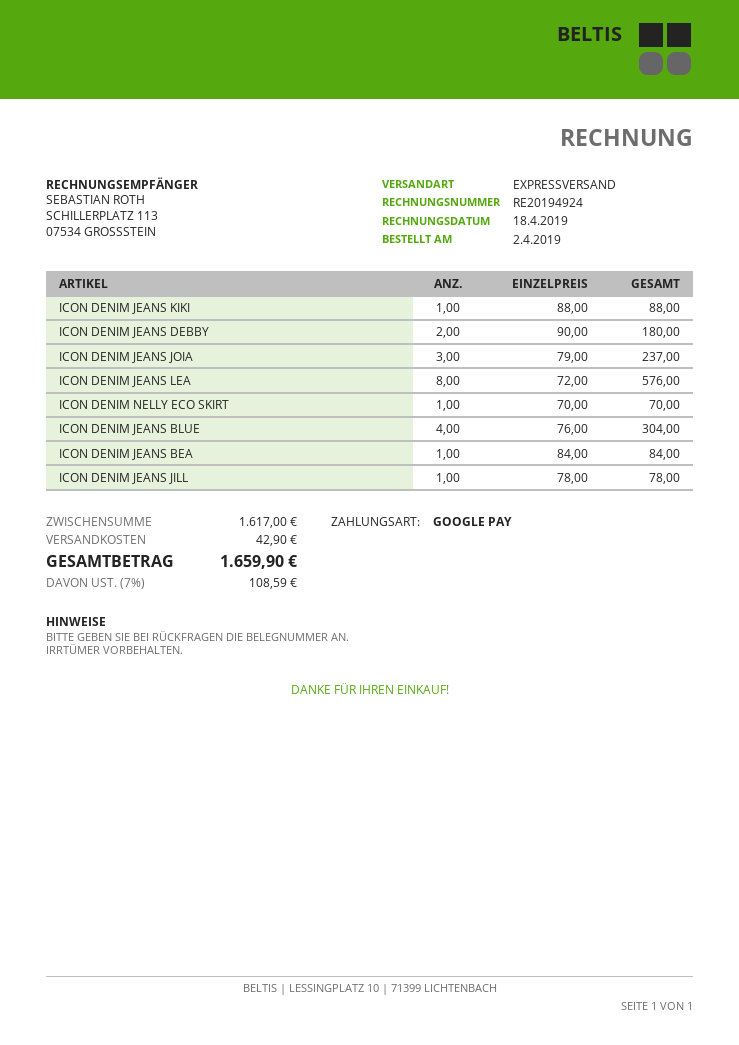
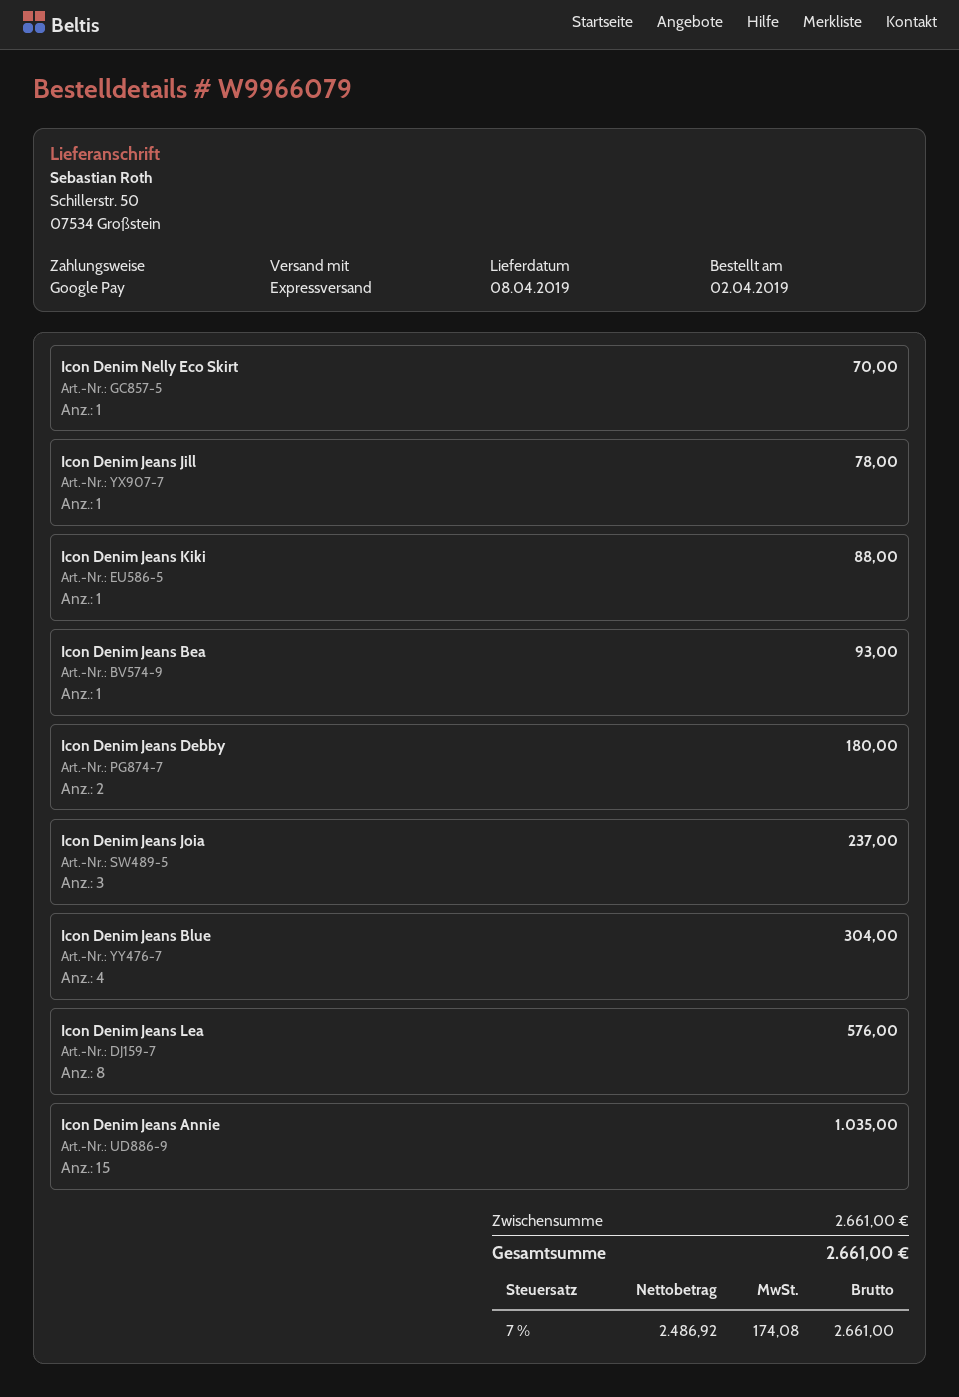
ICON DENIM JEANS BEA: 1 for 84.00 -> 1 for 93.00
Icon Denim Jeans Annie: none -> 15 for 1035.00
subtotal: 1617.00 -> 2661.00
shipping: 42.90 -> none
tax: 7% = 108.59 -> 7% = 174.08
total: 1659.90 -> 2661.00

